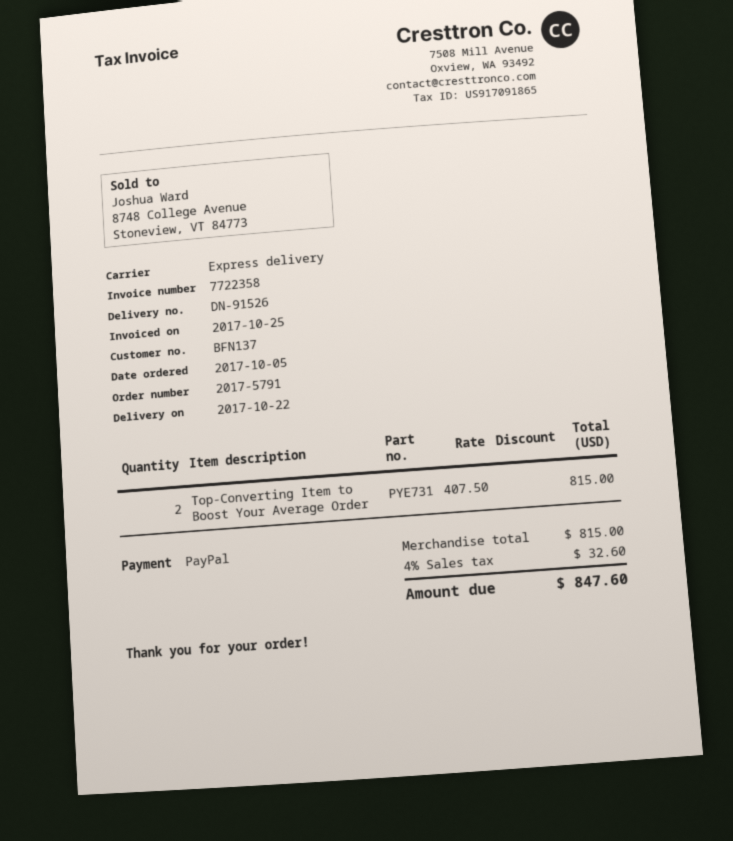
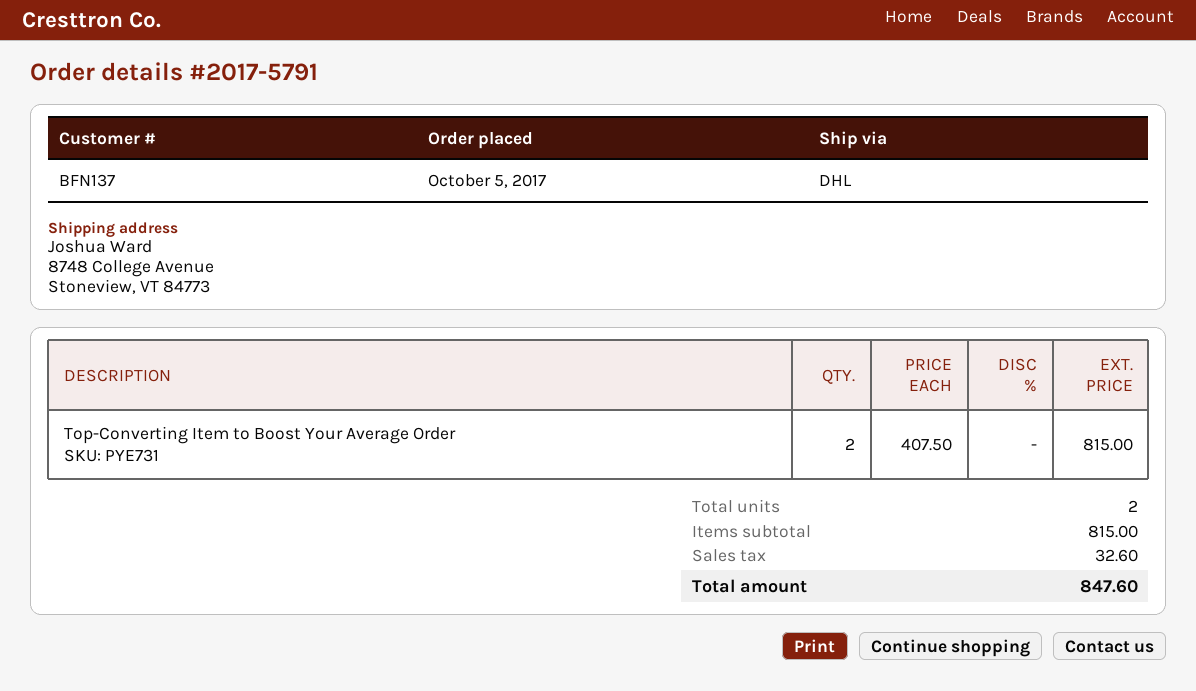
shipping method: express -> DHL

